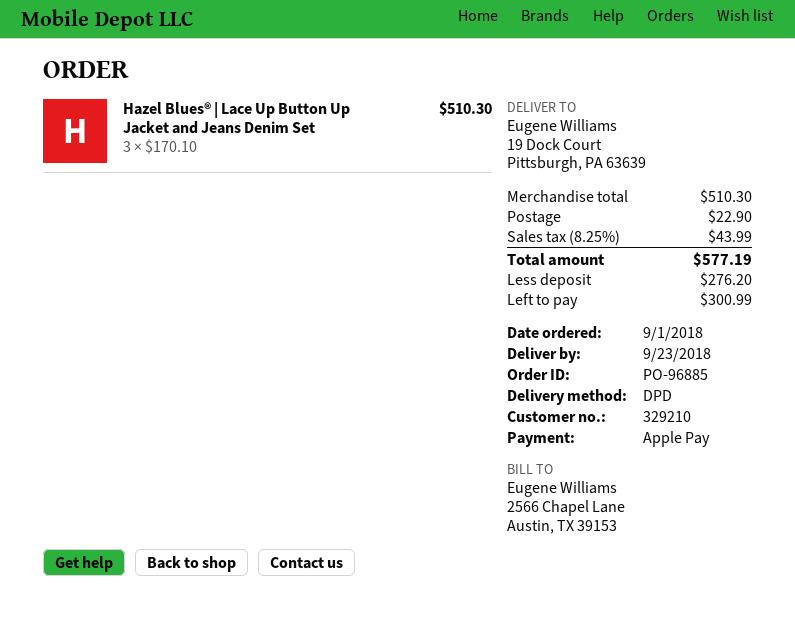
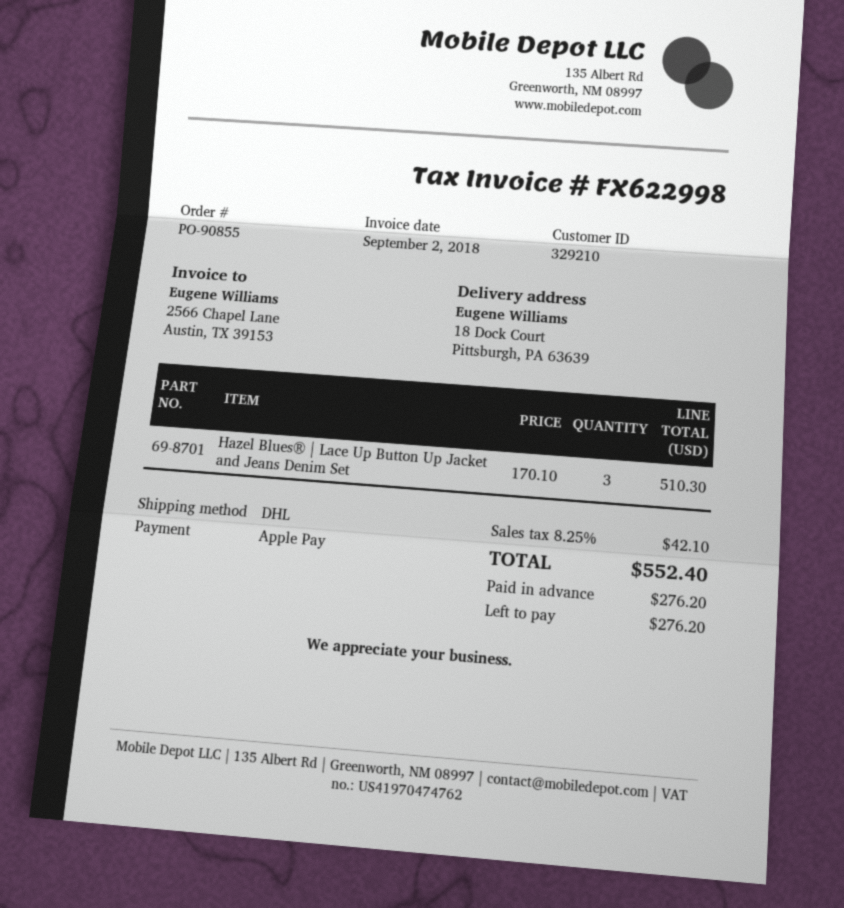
order number: PO-96885 -> PO-90855
shipping method: DPD -> DHL
ship to: 19 Dock Court, Pittsburgh, PA 63639 -> 18 Dock Court, Pittsburgh, PA 63639
shipping: 22.90 -> none
tax: 8.25% = 43.99 -> 8.25% = 42.10
total: 577.19 -> 552.40
balance: 300.99 -> 276.20

